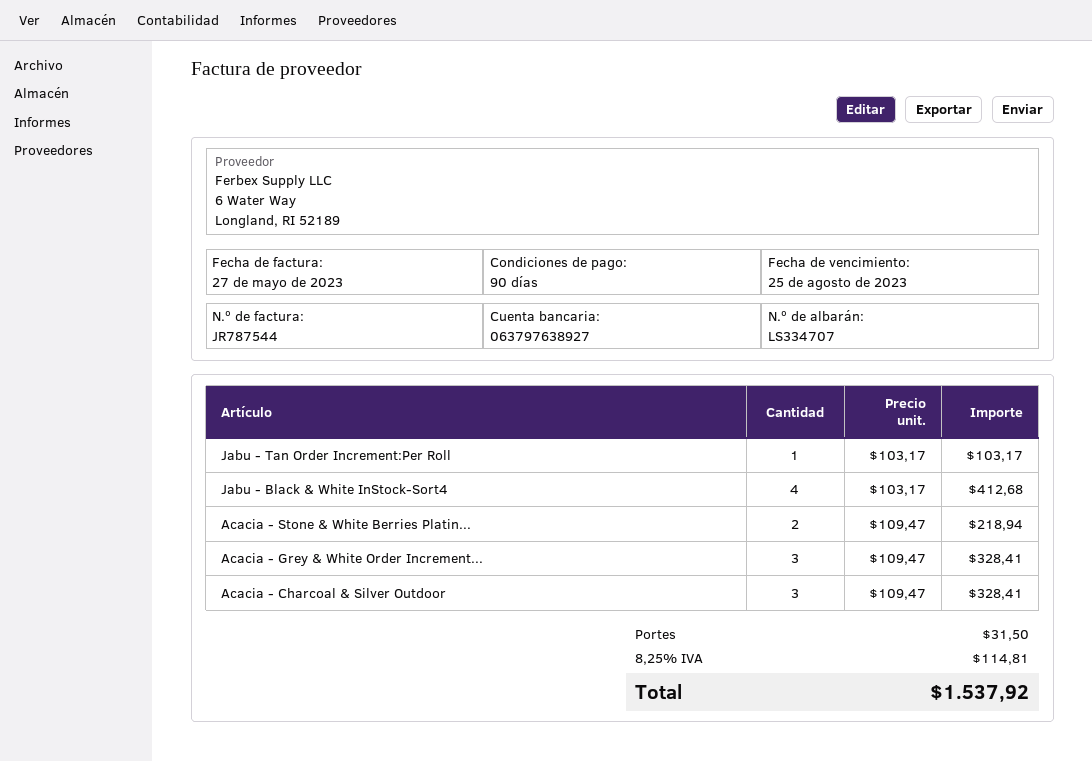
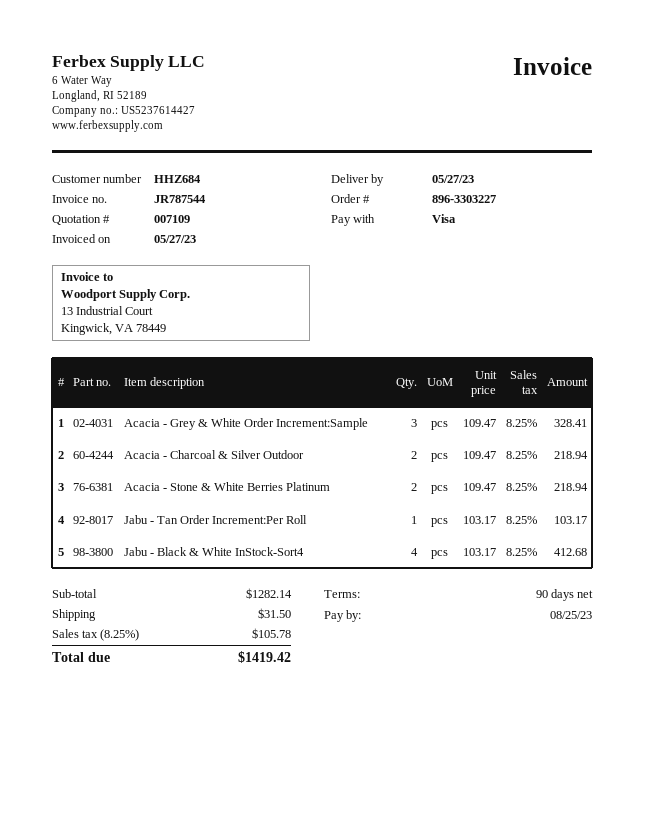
Acacia - Charcoal & Silver Outdoor: 3 x 109.47 = 328.41 -> 2 x 109.47 = 218.94
tax: 8.25% = 114.81 -> 8.25% = 105.78
total: 1537.92 -> 1419.42

